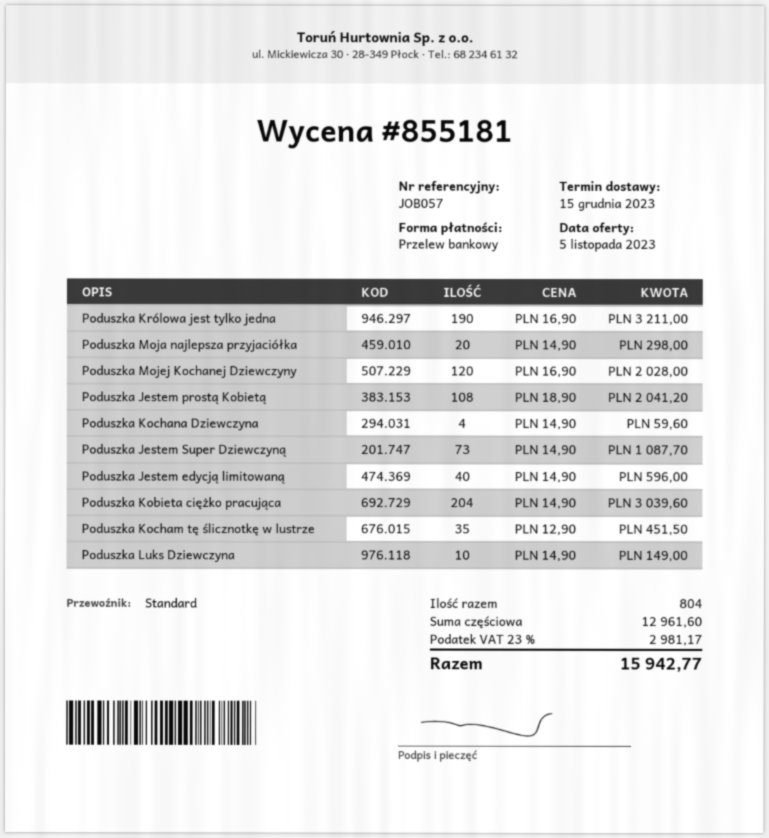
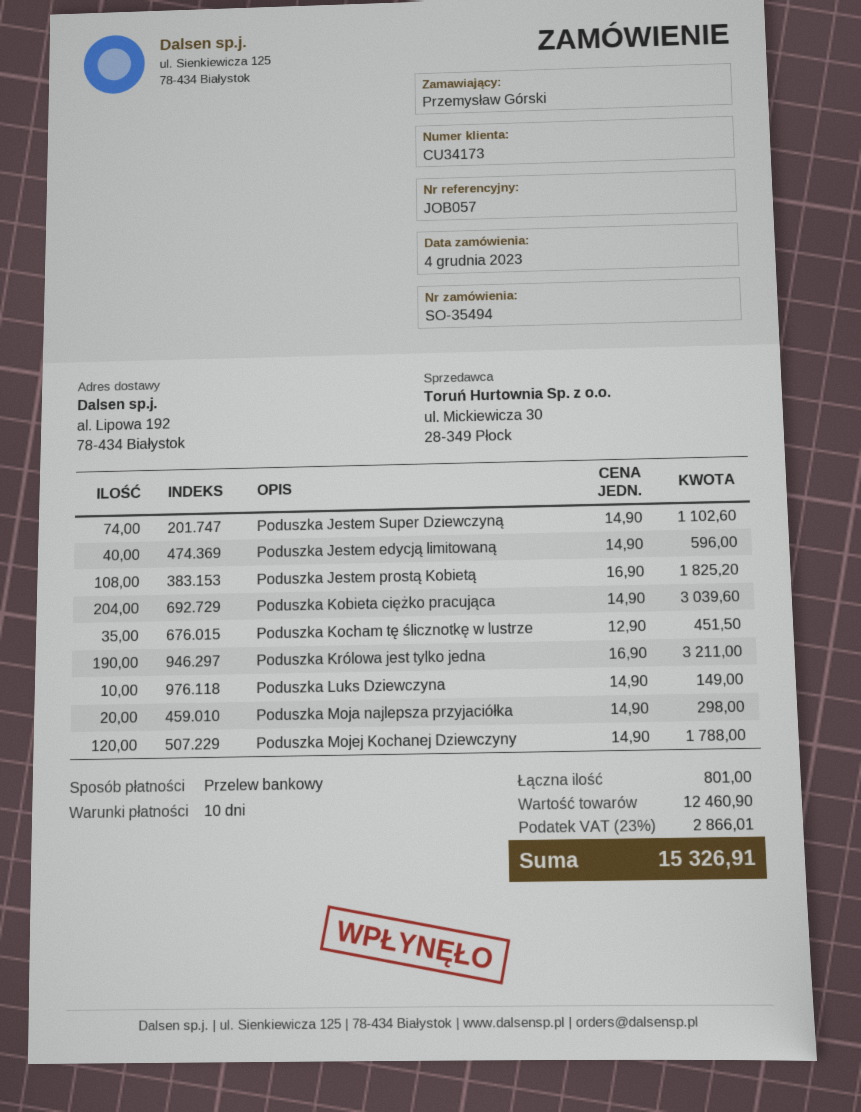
Poduszka Mojej Kochanej Dziewczyny: 120 x 16.90 = 2028.00 -> 120 x 14.90 = 1788.00
Poduszka Jestem prostą Kobietą: 108 x 18.90 = 2041.20 -> 108 x 16.90 = 1825.20
Poduszka Kochana Dziewczyna: 4 x 14.90 = 59.60 -> none
Poduszka Jestem Super Dziewczyną: 73 x 14.90 = 1087.70 -> 74 x 14.90 = 1102.60
total quantity: 804 -> 801
subtotal: 12961.60 -> 12460.90
tax: 23% = 2981.17 -> 23% = 2866.01
total: 15942.77 -> 15326.91

